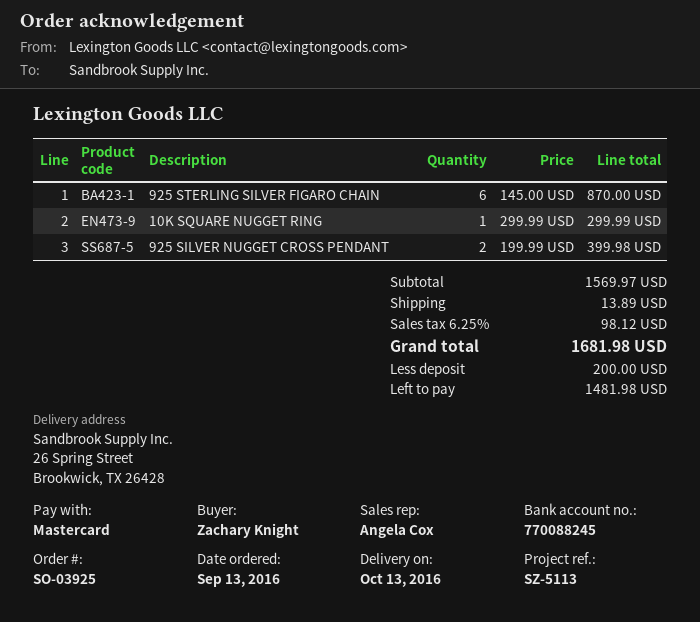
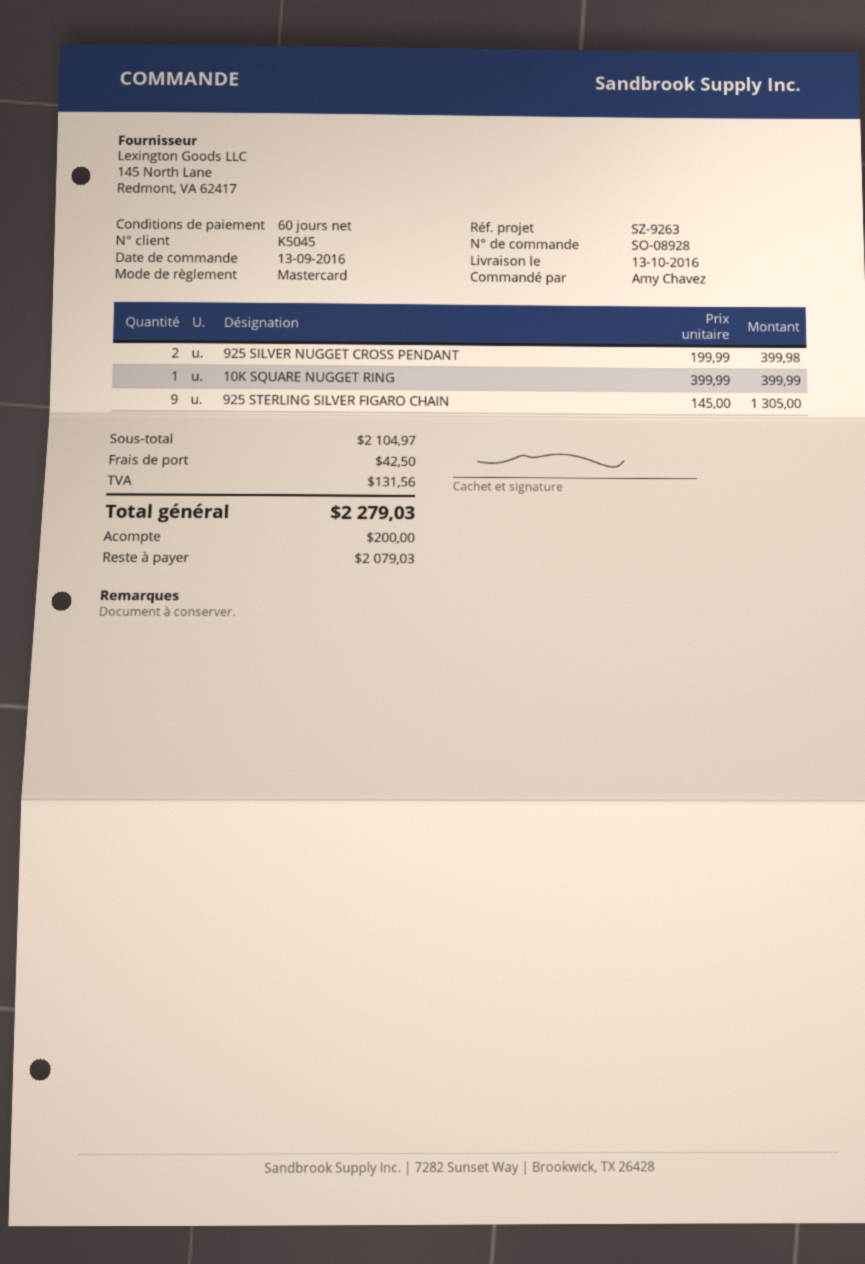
order number: SO-03925 -> SO-08928
reference: SZ-5113 -> SZ-9263
ordered by: Zachary Knight -> Amy Chavez
925 STERLING SILVER FIGARO CHAIN: 6 x 145.00 = 870.00 -> 9 x 145.00 = 1305.00
10K SQUARE NUGGET RING: 1 x 299.99 = 299.99 -> 1 x 399.99 = 399.99
subtotal: 1569.97 -> 2104.97
shipping: 13.89 -> 42.50
tax: 98.12 -> 131.56
total: 1681.98 -> 2279.03
balance: 1481.98 -> 2079.03

